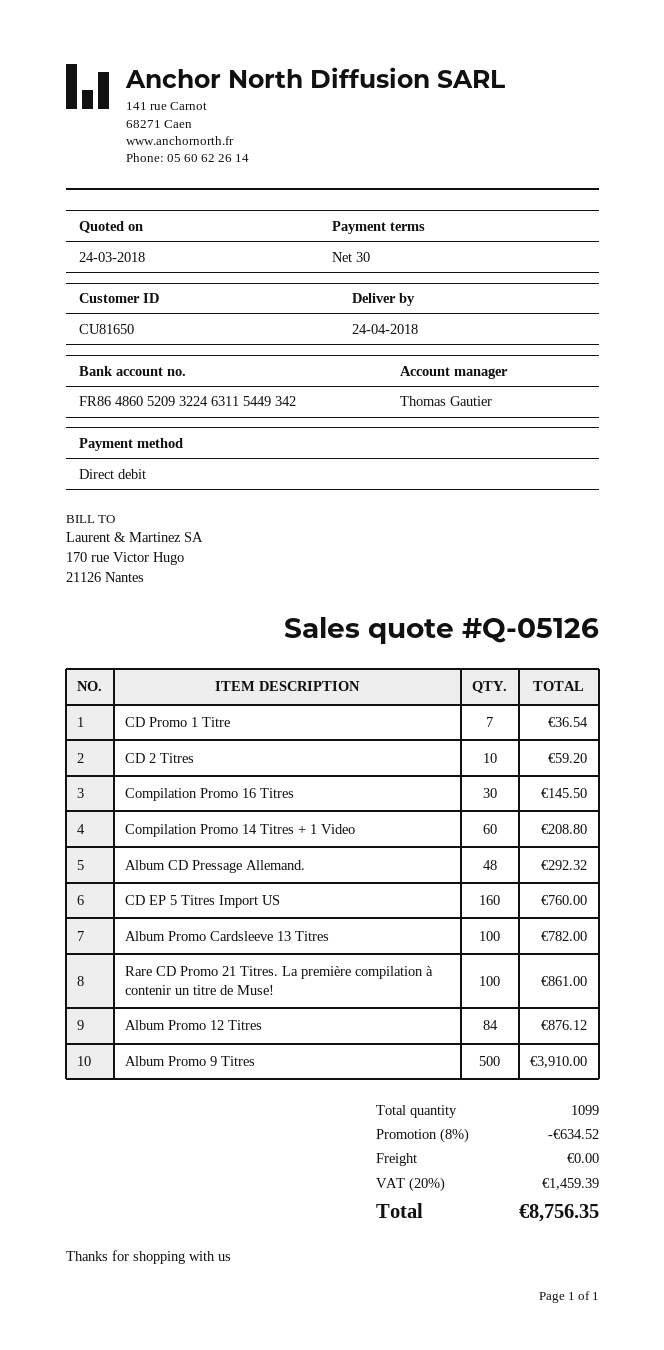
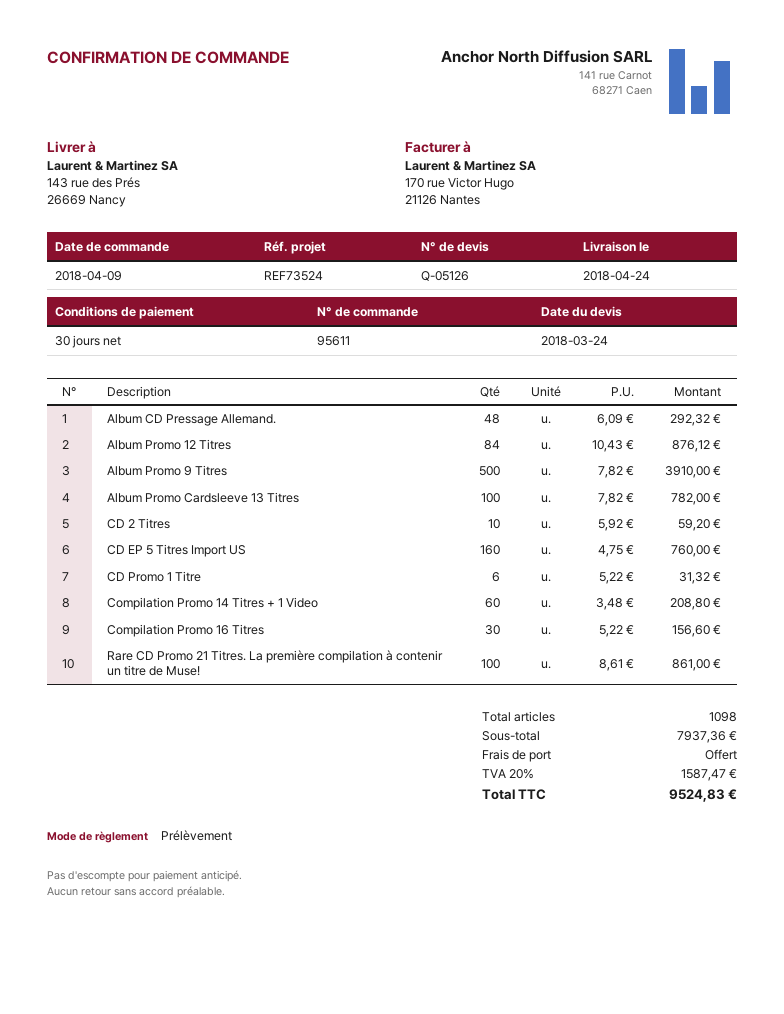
CD Promo 1 Titre: 7 for 36.54 -> 6 for 31.32
Compilation Promo 16 Titres: 30 for 145.50 -> 30 for 156.60
total quantity: 1099 -> 1098
discount: 8% = 634.52 -> none
tax: 20% = 1459.39 -> 20% = 1587.47
total: 8756.35 -> 9524.83

